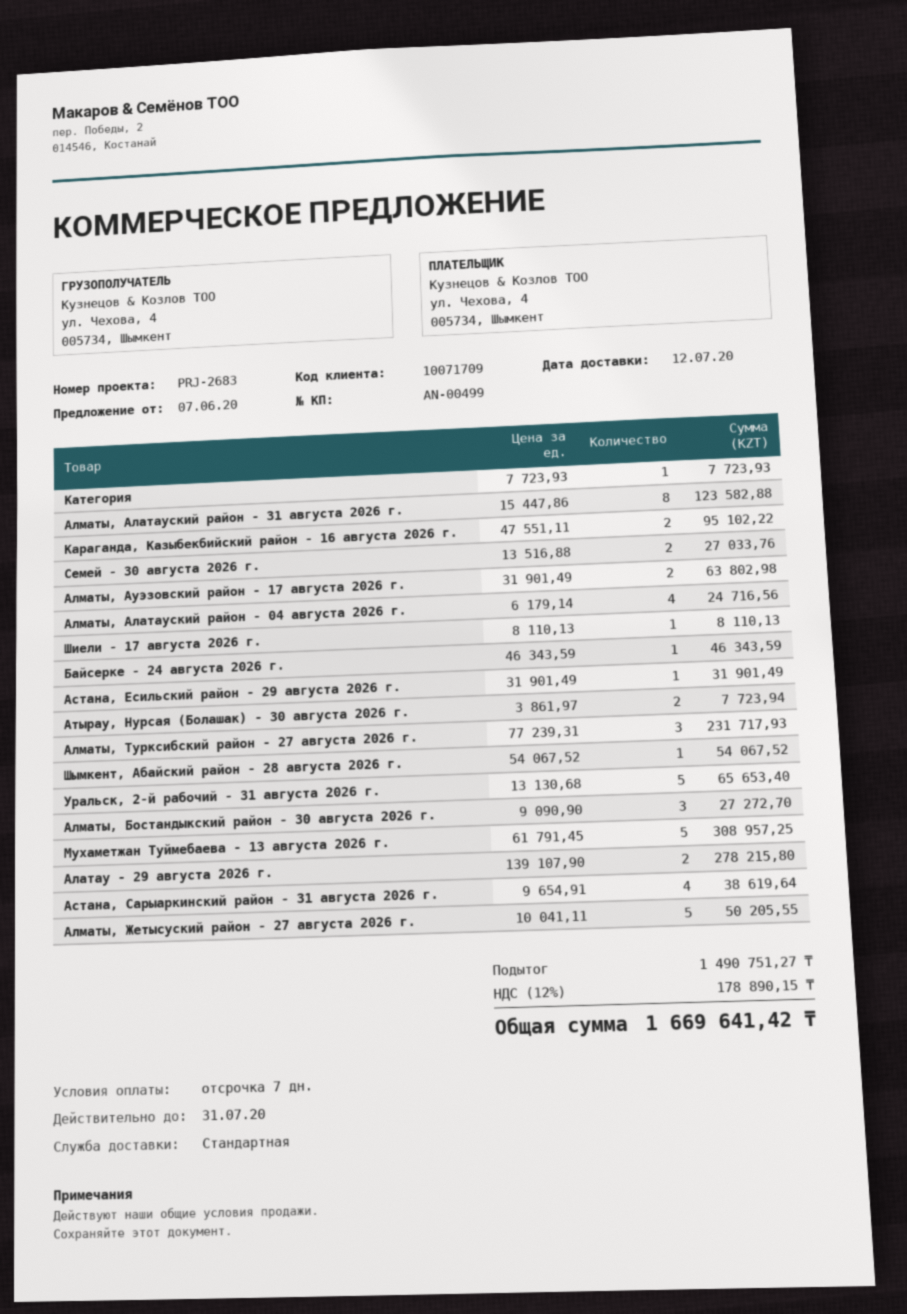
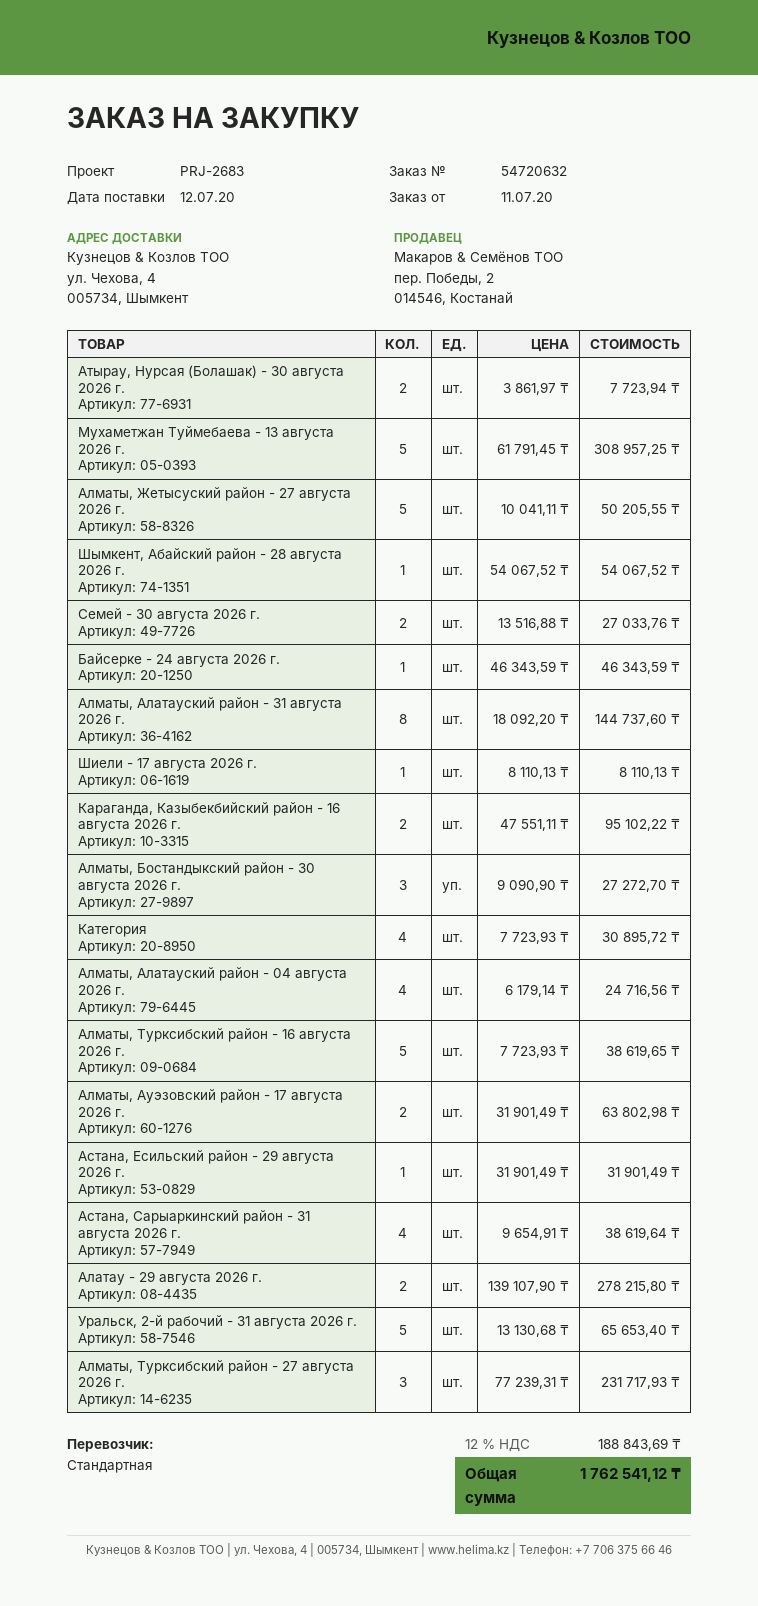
Категория: 1 x 7723.93 = 7723.93 -> 4 x 7723.93 = 30895.72
Алматы, Алатауский район - 31 августа 2026 г.: 8 x 15447.86 = 123582.88 -> 8 x 18092.20 = 144737.60
Алматы, Турксибский район - 16 августа 2026 г.: none -> 5 x 7723.93 = 38619.65
tax: 12% = 178890.15 -> 12% = 188843.69
total: 1669641.42 -> 1762541.12

